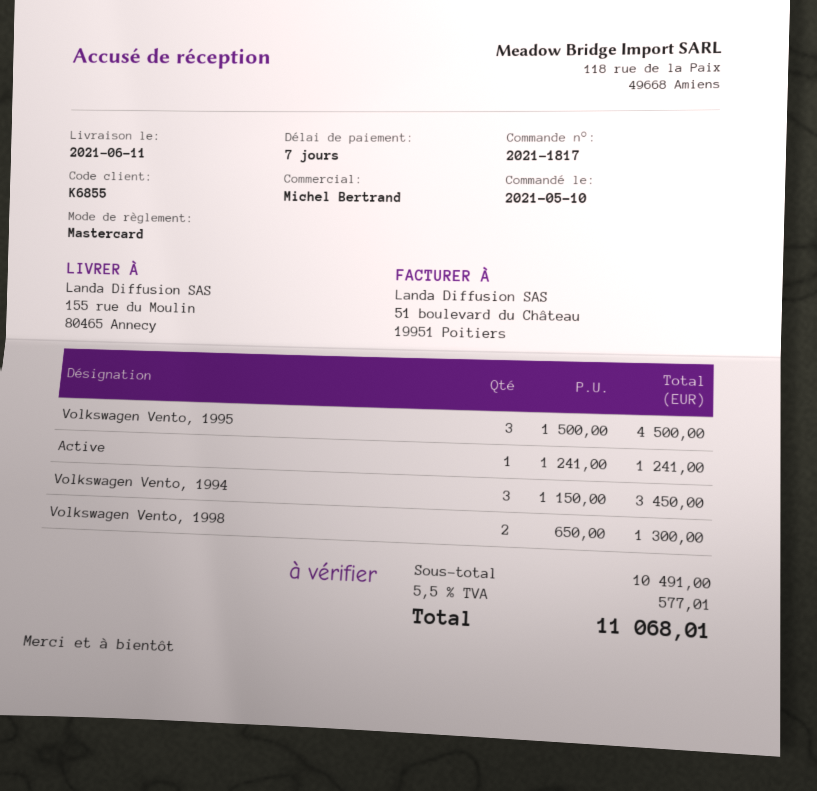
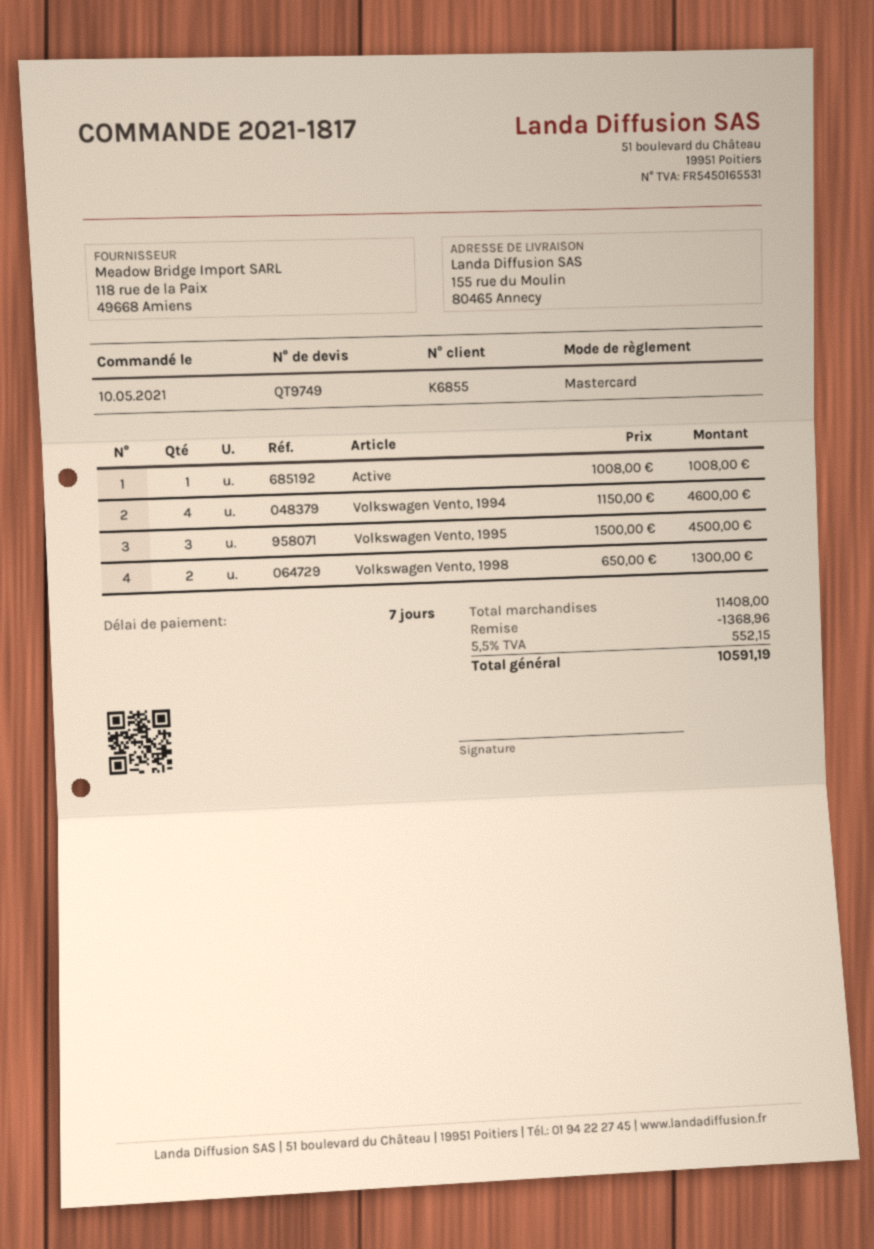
Active: 1 x 1241.00 = 1241.00 -> 1 x 1008.00 = 1008.00
Volkswagen Vento, 1994: 3 x 1150.00 = 3450.00 -> 4 x 1150.00 = 4600.00
subtotal: 10491.00 -> 11408.00
discount: none -> 1368.96
tax: 5.5% = 577.01 -> 5.5% = 552.15
total: 11068.01 -> 10591.19

